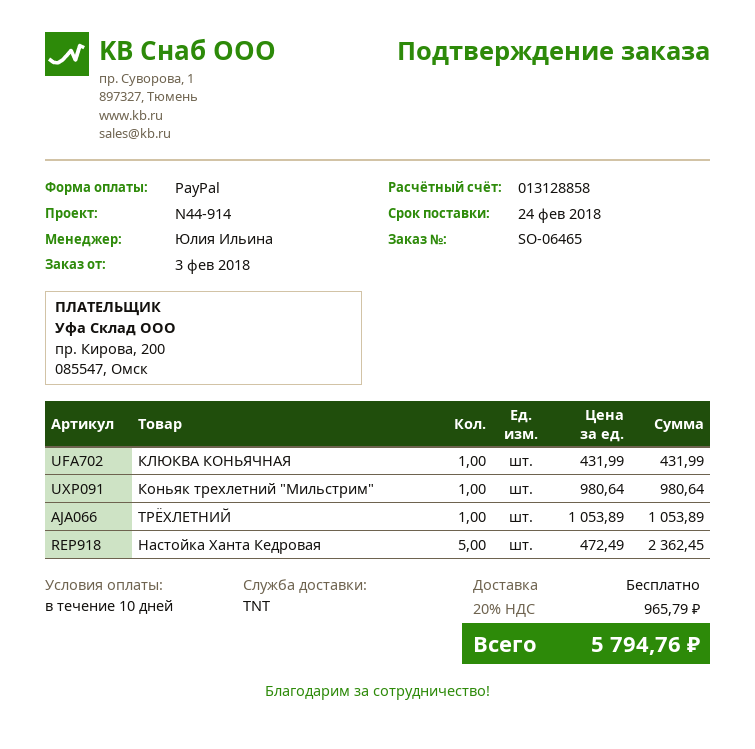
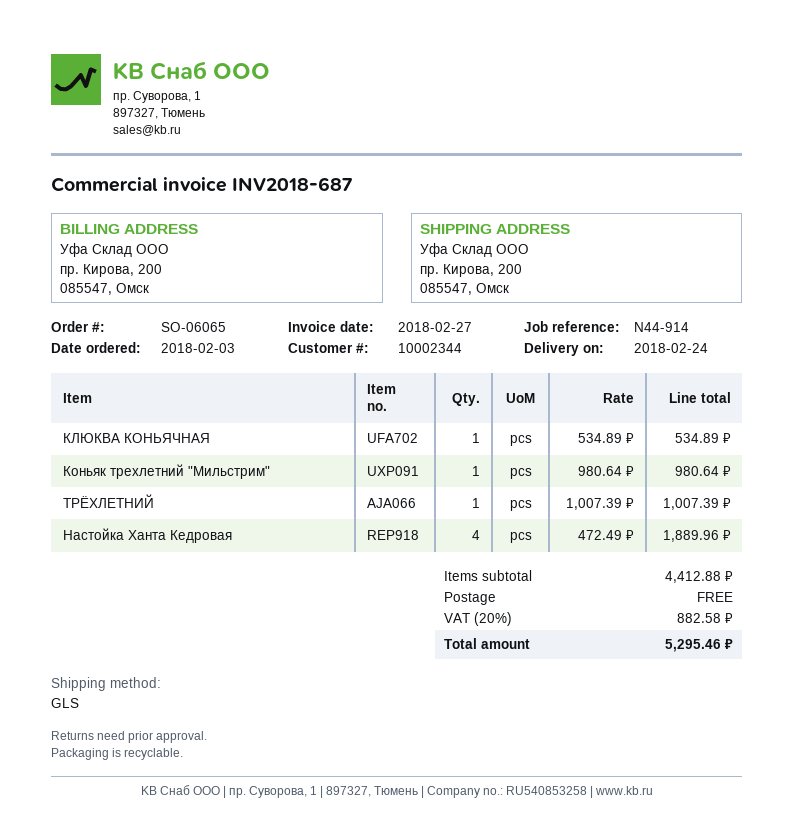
order number: SO-06465 -> SO-06065
shipping method: TNT -> GLS
КЛЮКВА КОНЬЯЧНАЯ: 1 x 431.99 = 431.99 -> 1 x 534.89 = 534.89
ТРЁХЛЕТНИЙ: 1 x 1053.89 = 1053.89 -> 1 x 1007.39 = 1007.39
Настойка Ханта Кедровая: 5 x 472.49 = 2362.45 -> 4 x 472.49 = 1889.96
tax: 20% = 965.79 -> 20% = 882.58
total: 5794.76 -> 5295.46

